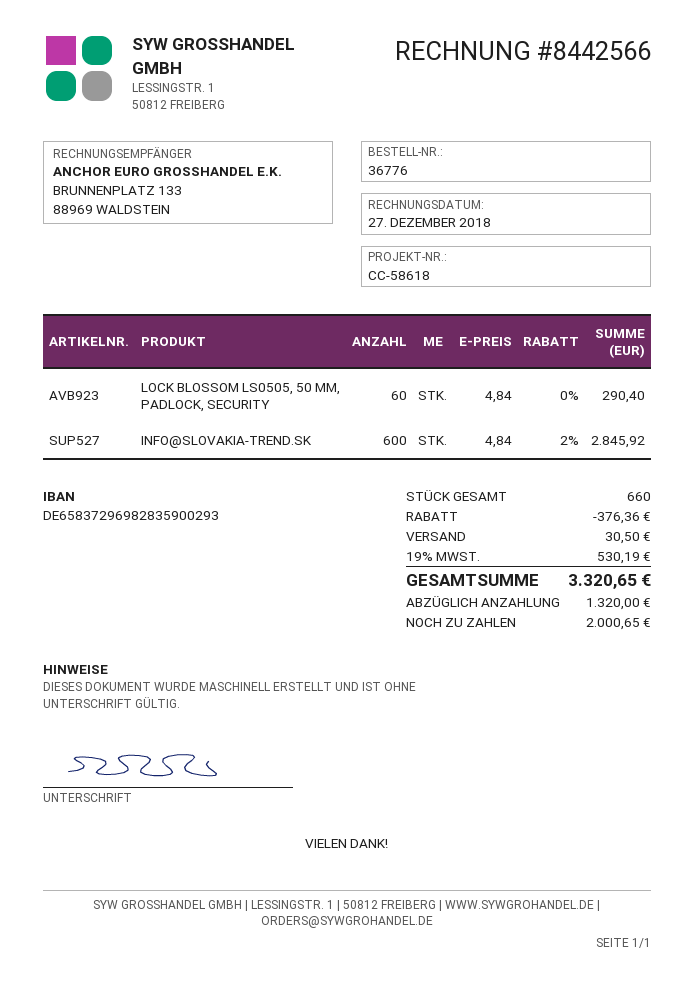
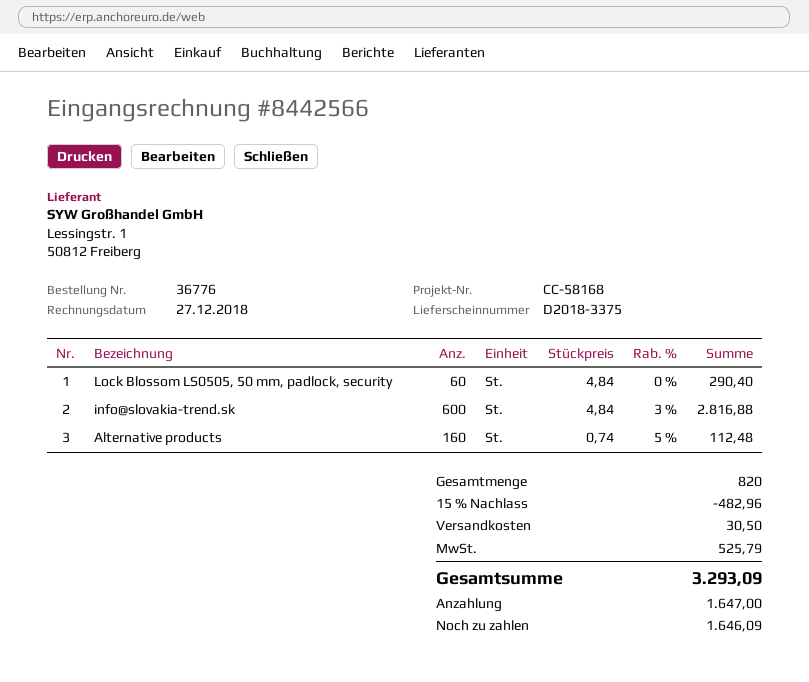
reference: CC-58618 -> CC-58168
INFO@SLOVAKIA-TREND.SK: 600 x 4.84 - 2% = 2845.92 -> 600 x 4.84 - 3% = 2816.88
Alternative products: none -> 160 x 0.74 - 5% = 112.48
total quantity: 660 -> 820
discount: 376.36 -> 482.96
tax: 530.19 -> 525.79
total: 3320.65 -> 3293.09
deposit: 1320.00 -> 1647.00
balance: 2000.65 -> 1646.09

